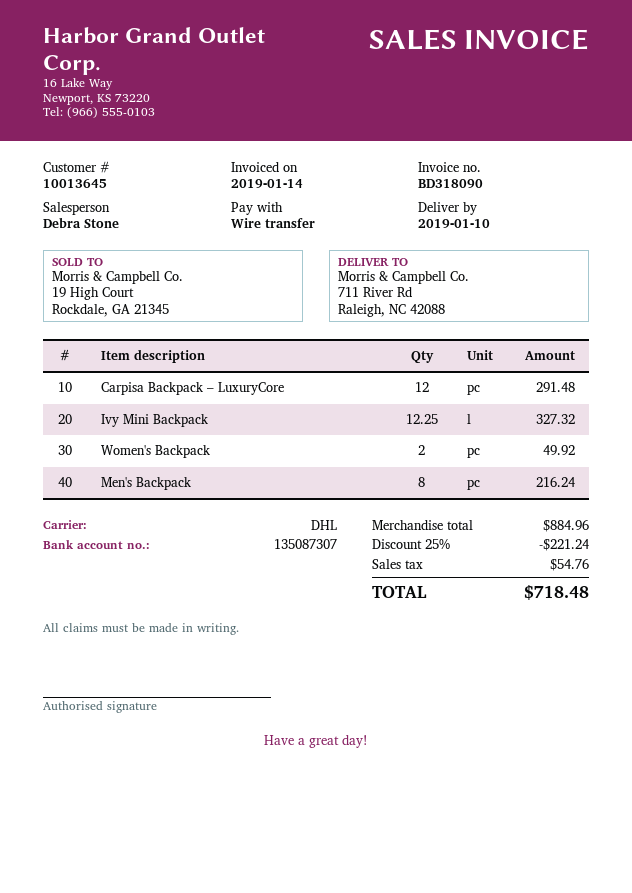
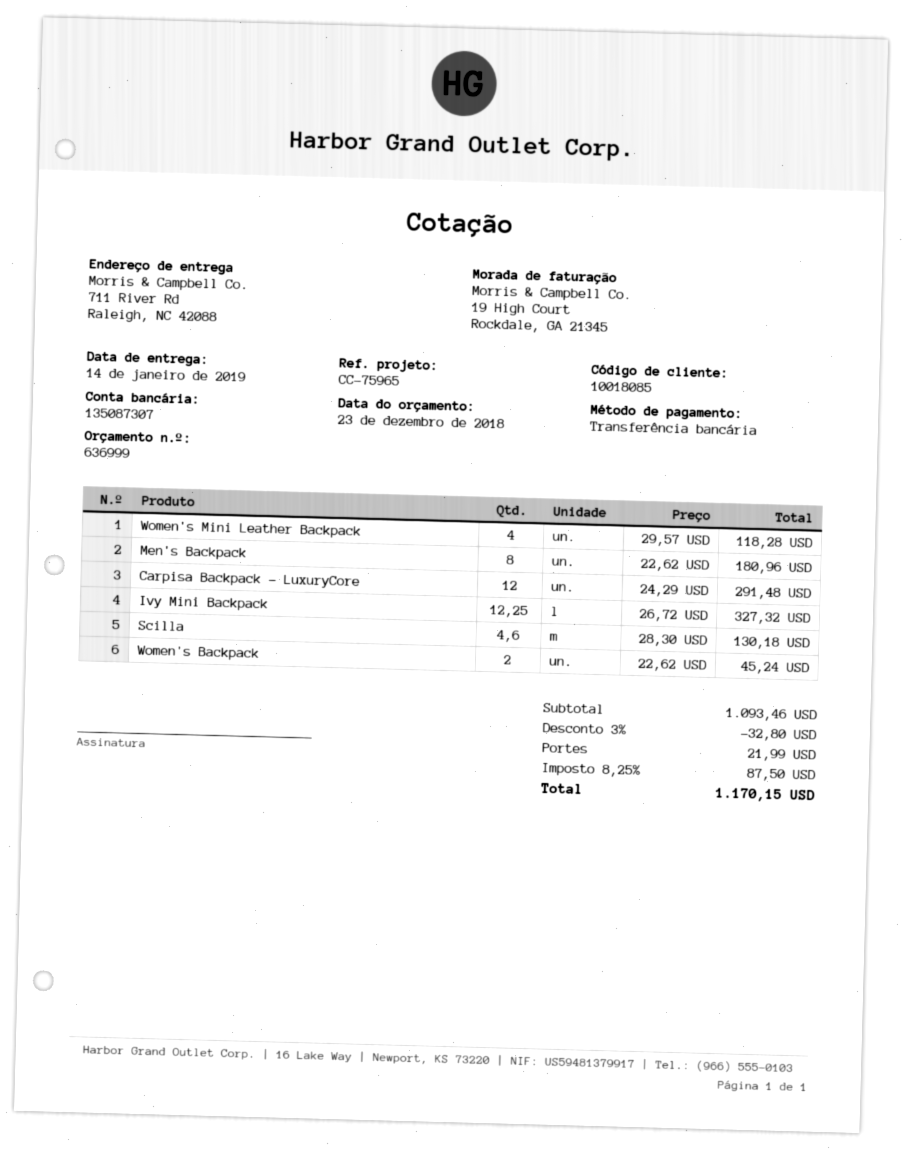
delivery date: 2019-01-10 -> 2019-01-14
customer number: 10013645 -> 10018085
Women's Backpack: 2 for 49.92 -> 2 for 45.24
Men's Backpack: 8 for 216.24 -> 8 for 180.96
Women's Mini Leather Backpack: none -> 4 for 118.28
Scilla: none -> 4.6 for 130.18
subtotal: 884.96 -> 1093.46
discount: 25% = 221.24 -> 3% = 32.80
shipping: none -> 21.99
tax: 54.76 -> 87.50
total: 718.48 -> 1170.15

